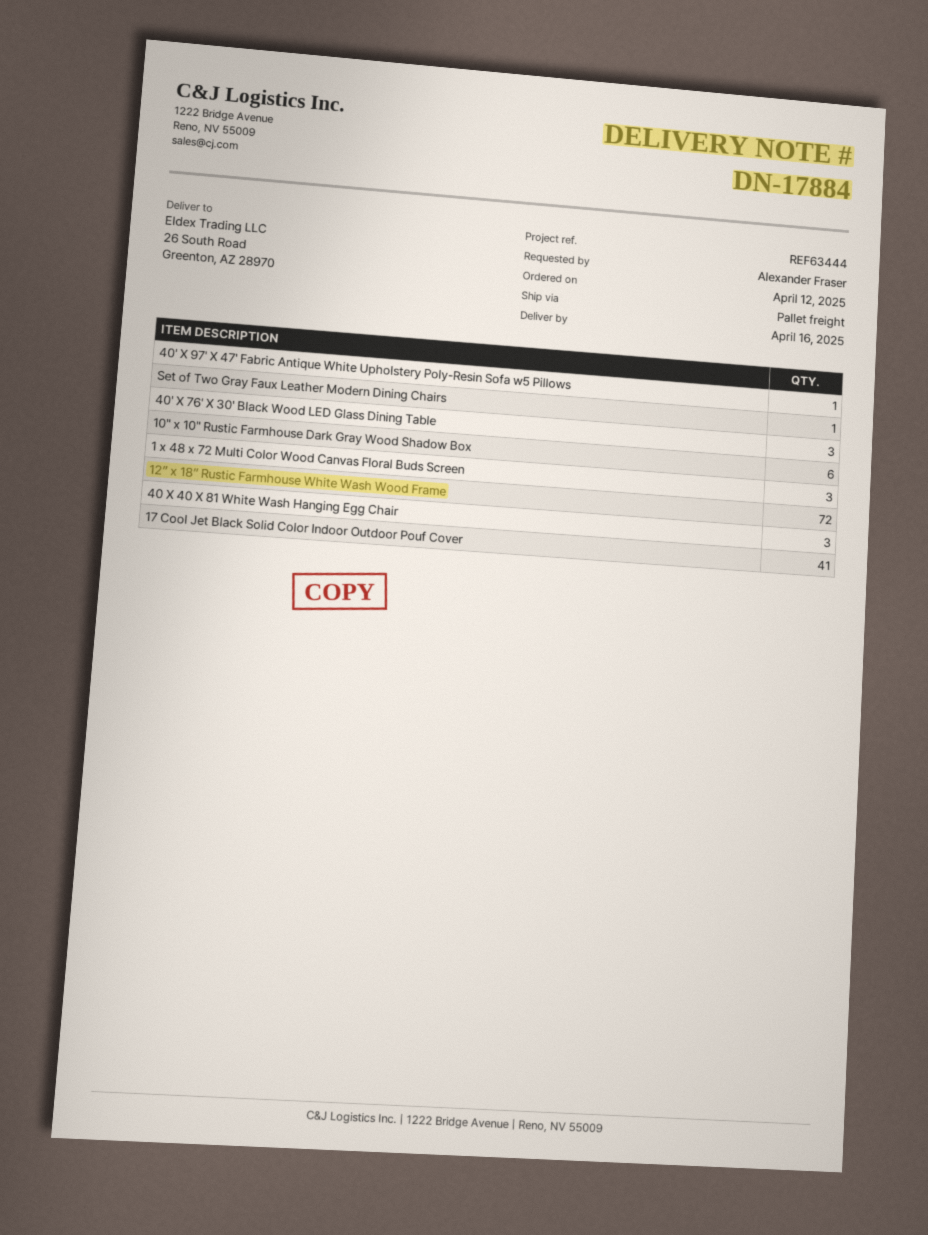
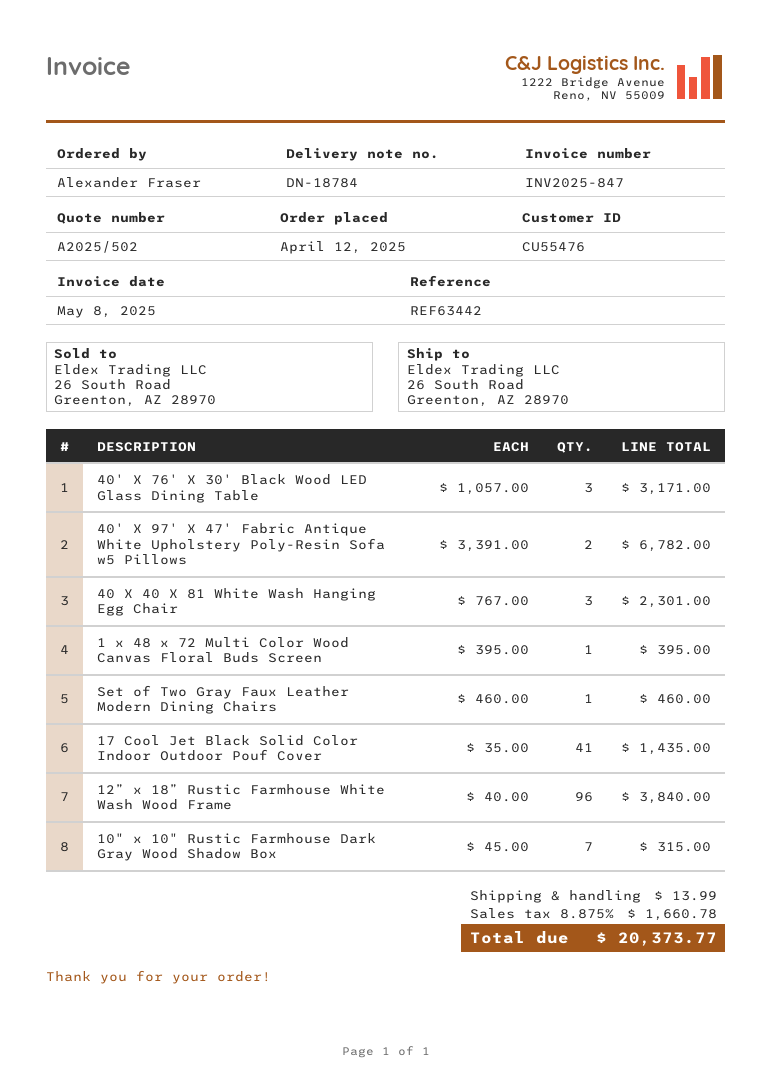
delivery note number: DN-17884 -> DN-18784
reference: REF63444 -> REF63442
40' X 97' X 47' Fabric Antique White Upholstery Poly-Resin Sofa w5 Pillows: 1 -> 2
10" x 10" Rustic Farmhouse Dark Gray Wood Shadow Box: 6 -> 7
1 x 48 x 72 Multi Color Wood Canvas Floral Buds Screen: 3 -> 1
12” x 18” Rustic Farmhouse White Wash Wood Frame: 72 -> 96

